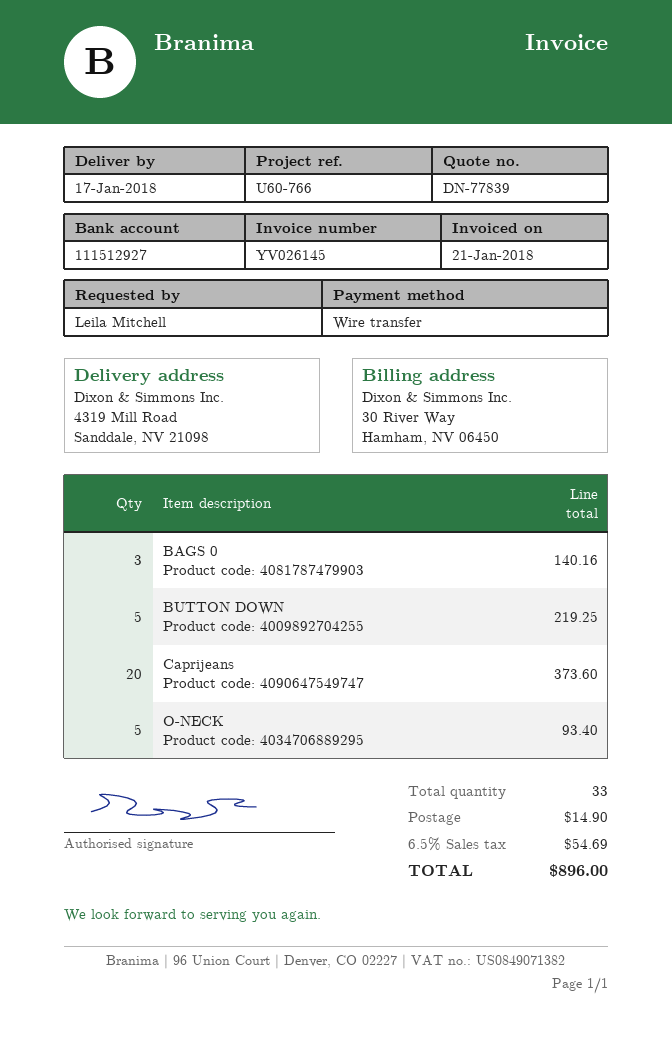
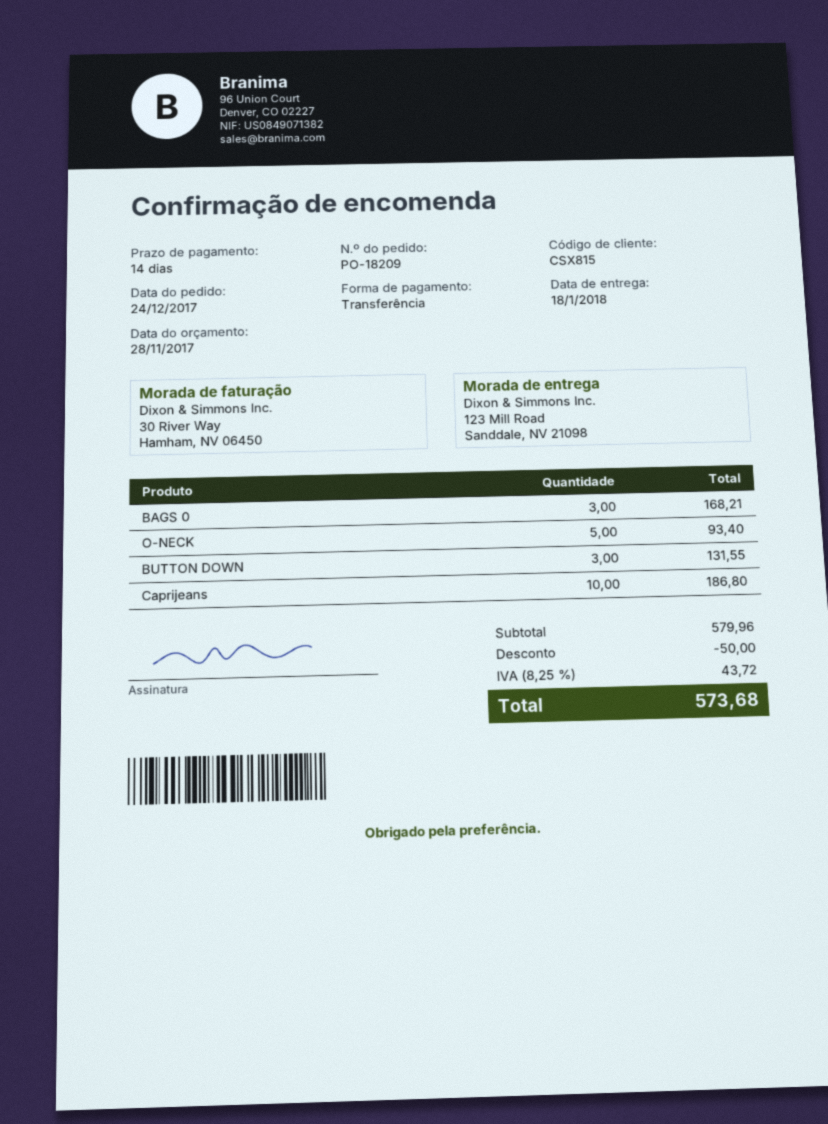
delivery date: 2018-01-17 -> 2018-01-18
ship to: 4319 Mill Road, Sanddale, NV 21098 -> 123 Mill Road, Sanddale, NV 21098
BAGS 0: 3 for 140.16 -> 3 for 168.21
BUTTON DOWN: 5 for 219.25 -> 3 for 131.55
Caprijeans: 20 for 373.60 -> 10 for 186.80
discount: none -> 50.00
shipping: 14.90 -> none
tax: 6.5% = 54.69 -> 8.25% = 43.72
total: 896.00 -> 573.68

